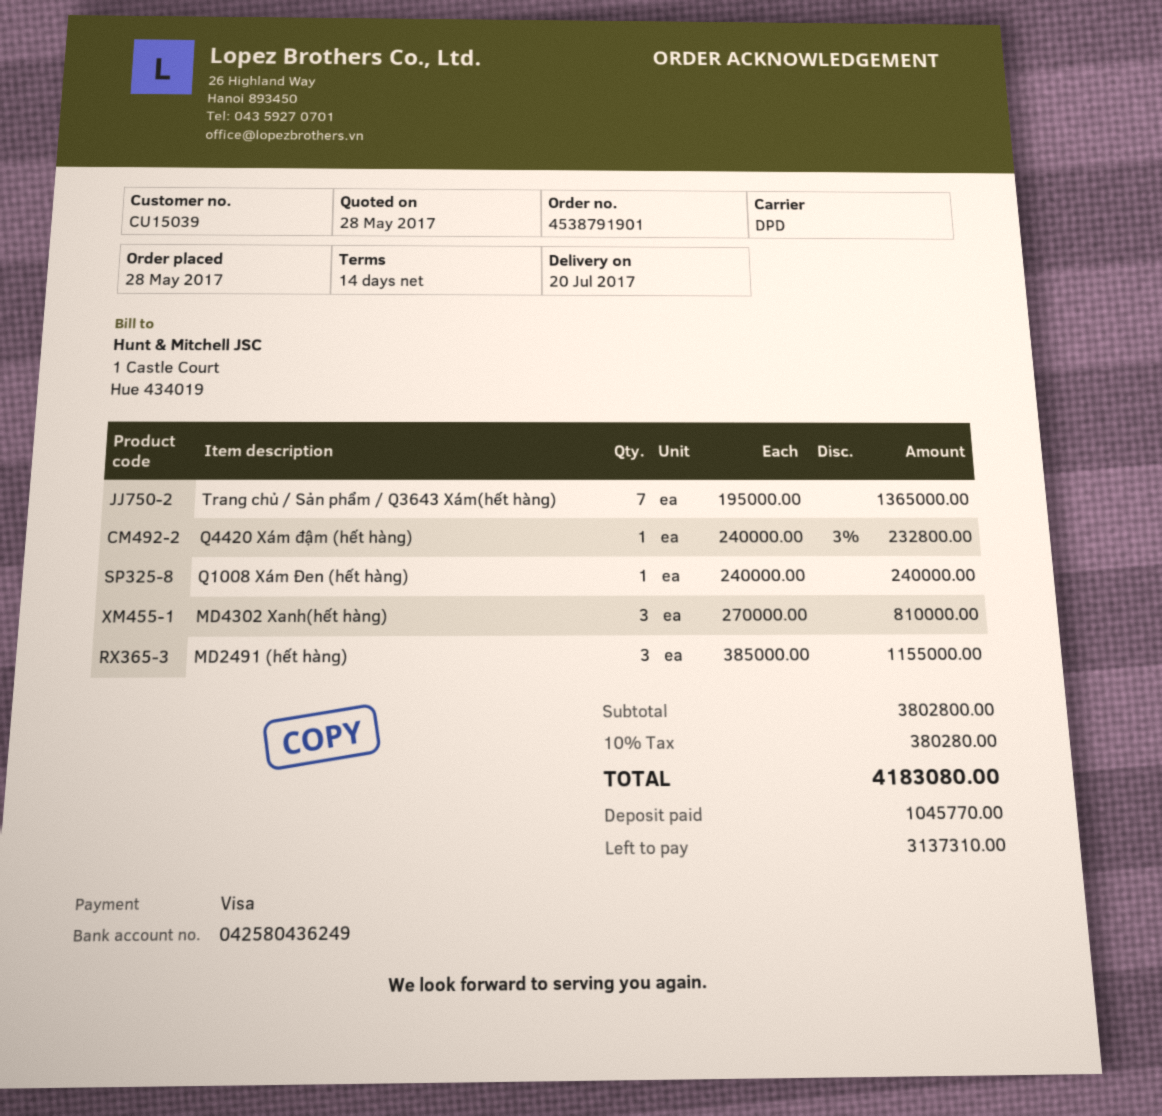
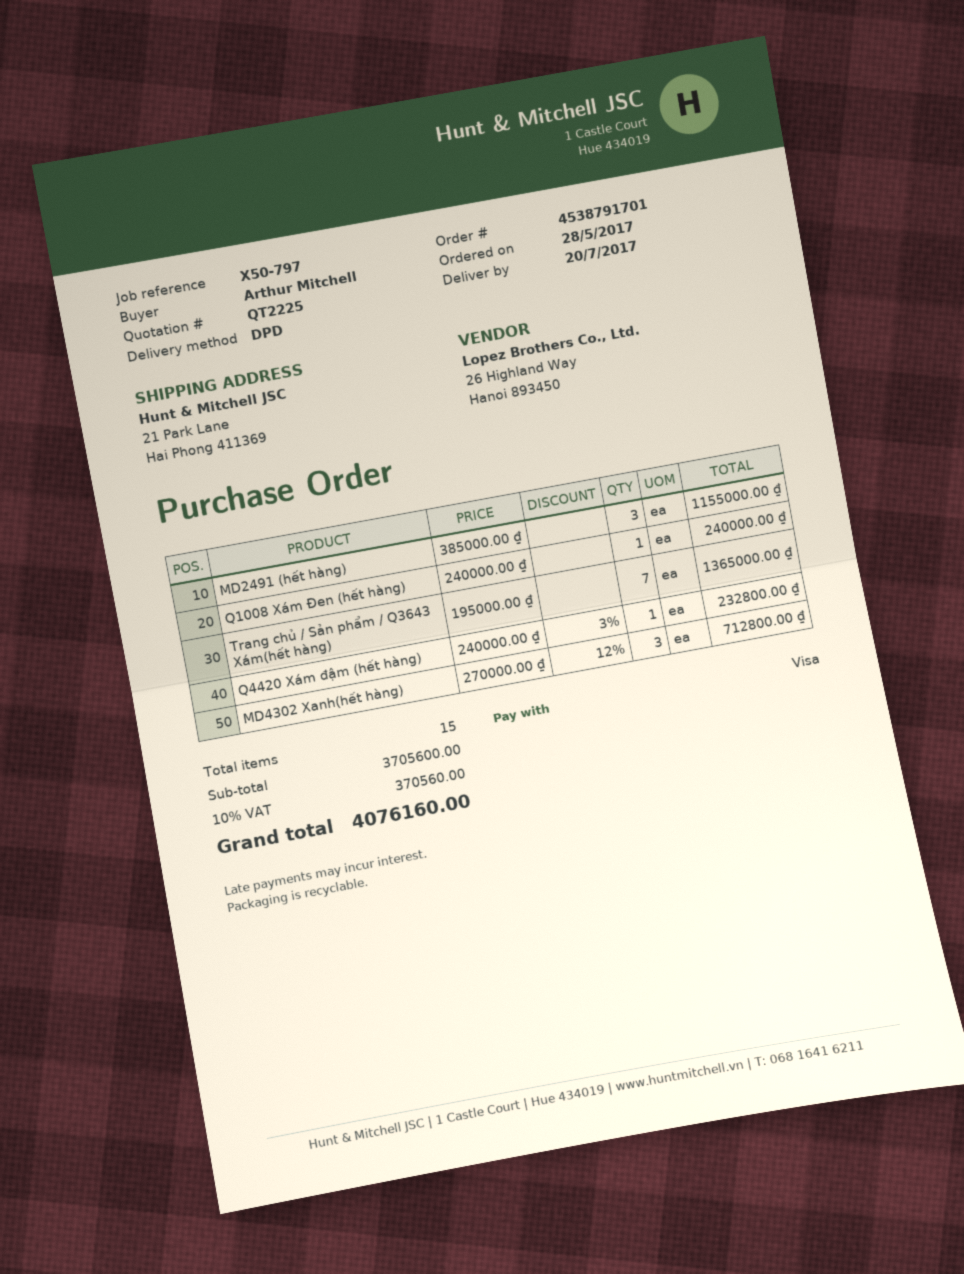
order number: 4538791901 -> 4538791701
MD4302 Xanh(hết hàng): 3 x 270000.00 = 810000.00 -> 3 x 270000.00 - 12% = 712800.00
subtotal: 3802800.00 -> 3705600.00
tax: 10% = 380280.00 -> 10% = 370560.00
total: 4183080.00 -> 4076160.00

